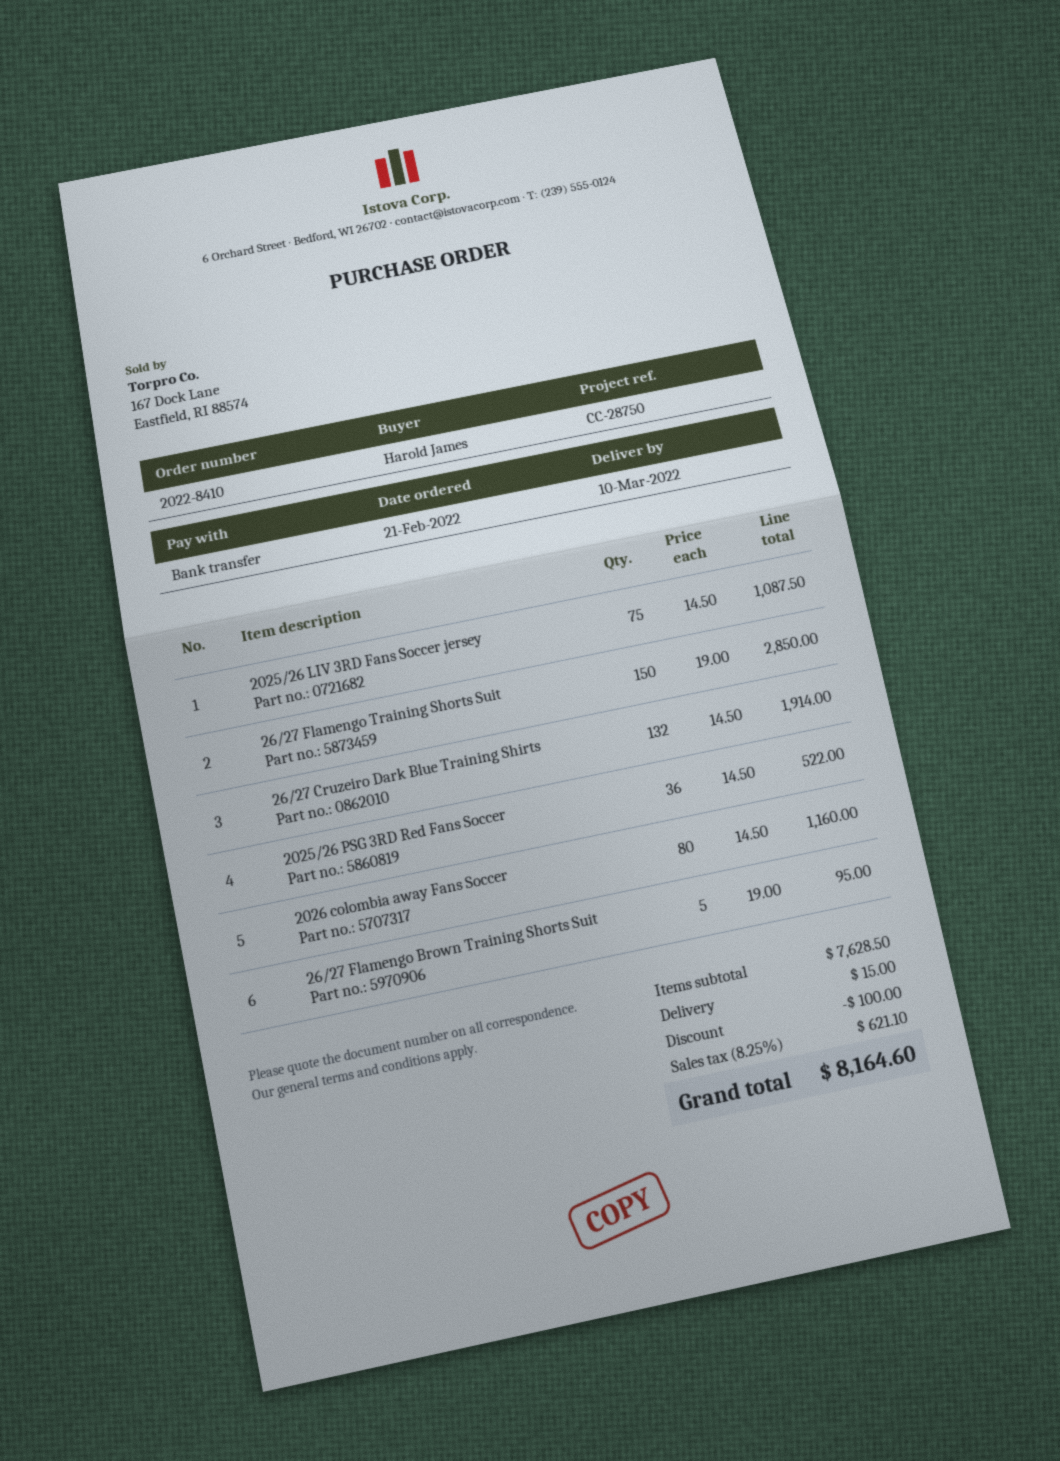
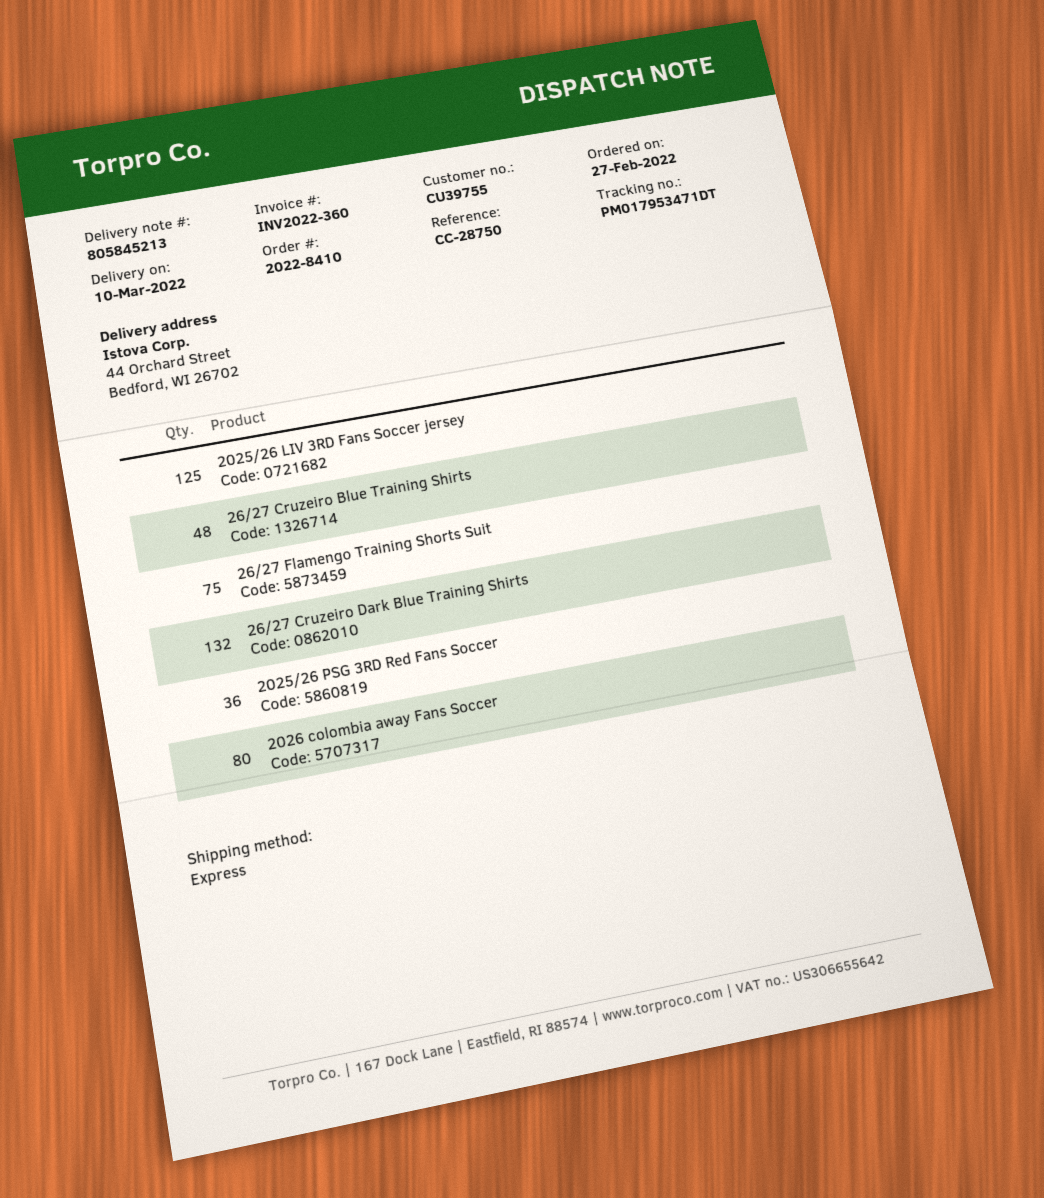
order date: 2022-02-21 -> 2022-02-27
2025/26 LIV 3RD Fans Soccer jersey: 75 -> 125
26/27 Flamengo Training Shorts Suit: 150 -> 75
26/27 Flamengo Brown Training Shorts Suit: 5 -> none
26/27 Cruzeiro Blue Training Shirts: none -> 48

